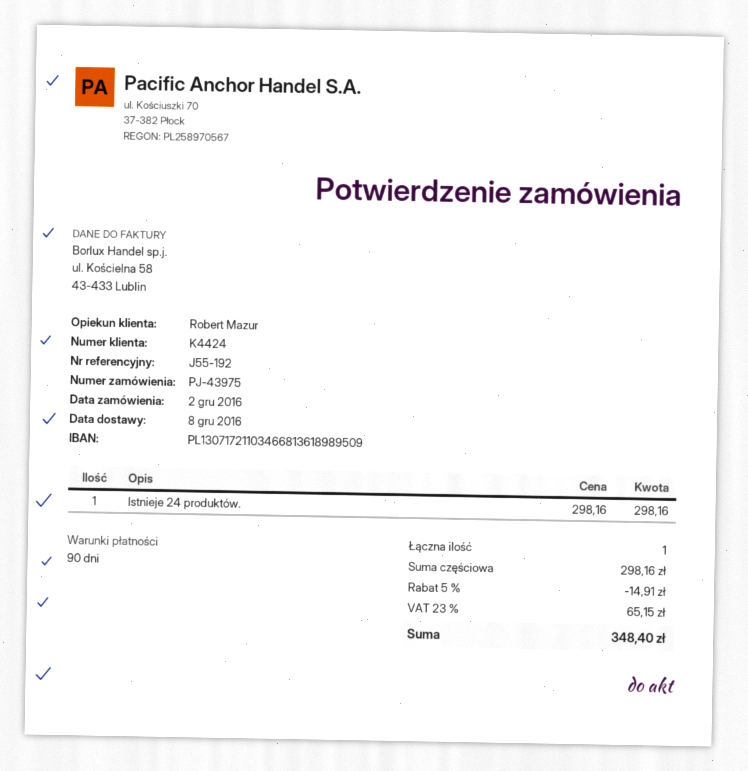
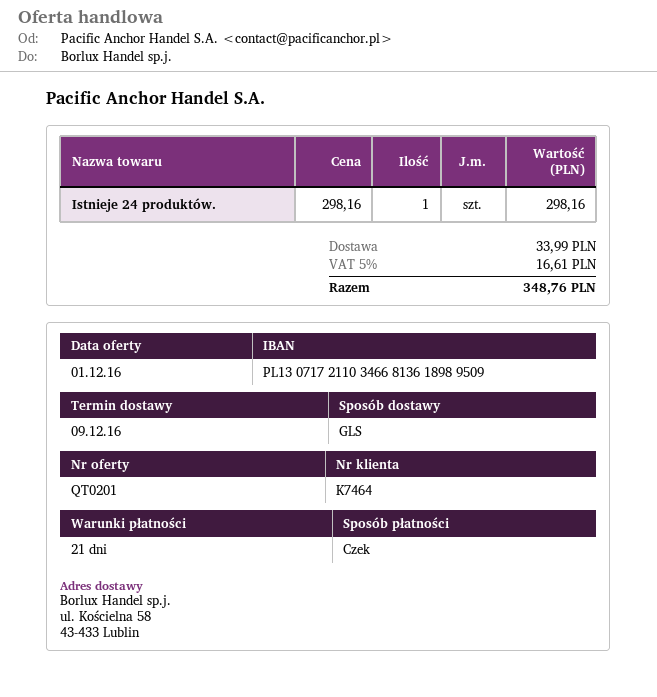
delivery date: 2016-12-08 -> 2016-12-09
payment terms: 90 days -> 21 days
customer number: K4424 -> K7464
discount: 5% = 14.91 -> none
shipping: none -> 33.99
tax: 23% = 65.15 -> 5% = 16.61
total: 348.40 -> 348.76

